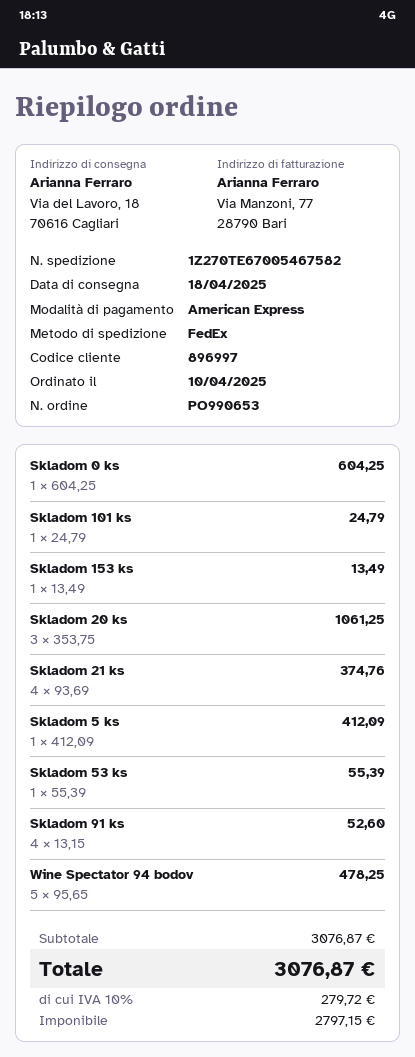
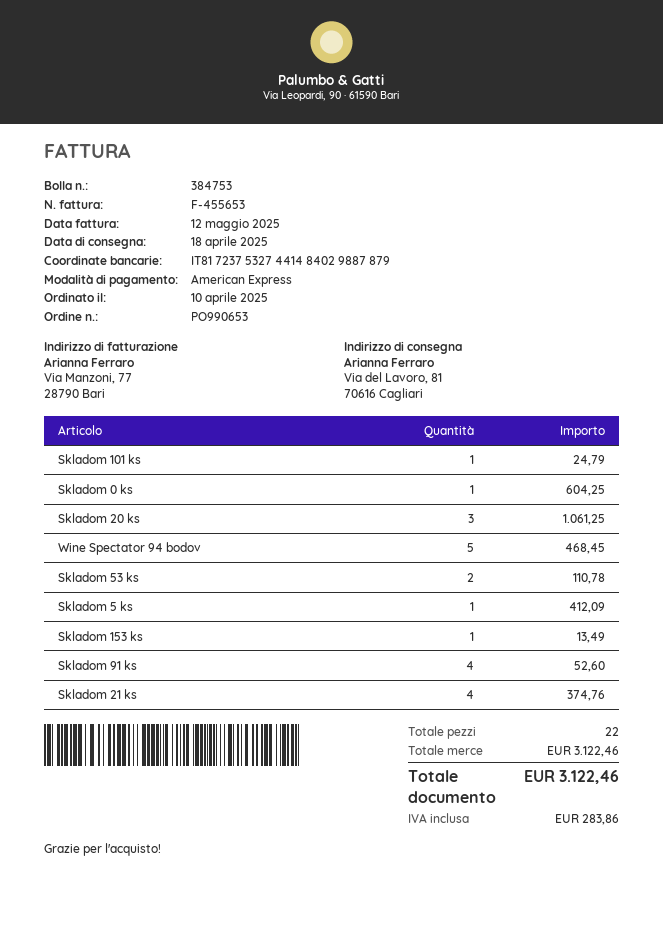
ship to: Via del Lavoro, 18, 70616 Cagliari -> Via del Lavoro, 81, 70616 Cagliari
Skladom 53 ks: 1 for 55.39 -> 2 for 110.78
Wine Spectator 94 bodov: 5 for 478.25 -> 5 for 468.45
subtotal: 3076.87 -> 3122.46
tax: 279.72 -> 283.86
total: 3076.87 -> 3122.46

